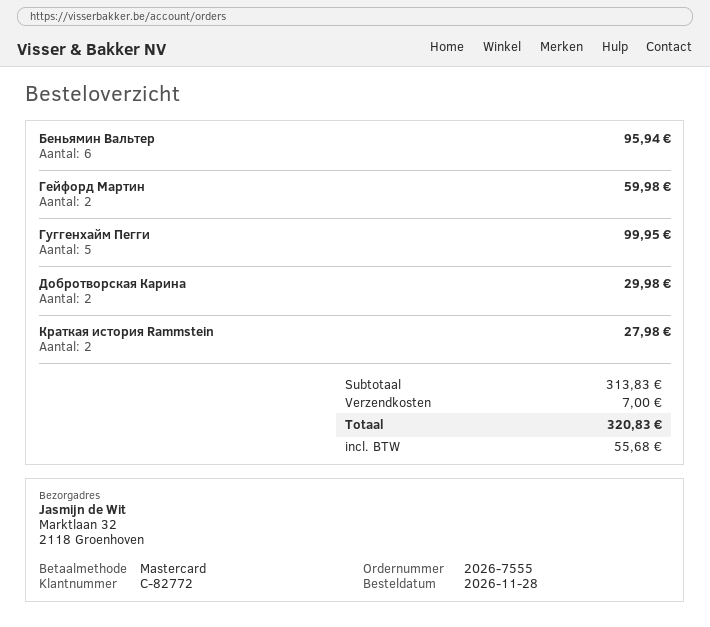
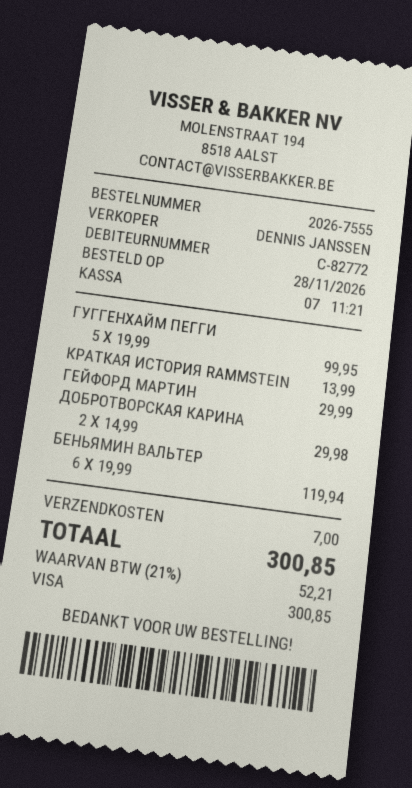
payment method: Mastercard -> Visa
Беньямин Вальтер: 6 for 95.94 -> 6 for 119.94
Гейфорд Мартин: 2 for 59.98 -> 1 for 29.99
Краткая история Rammstein: 2 for 27.98 -> 1 for 13.99
tax: 55.68 -> 52.21
total: 320.83 -> 300.85

